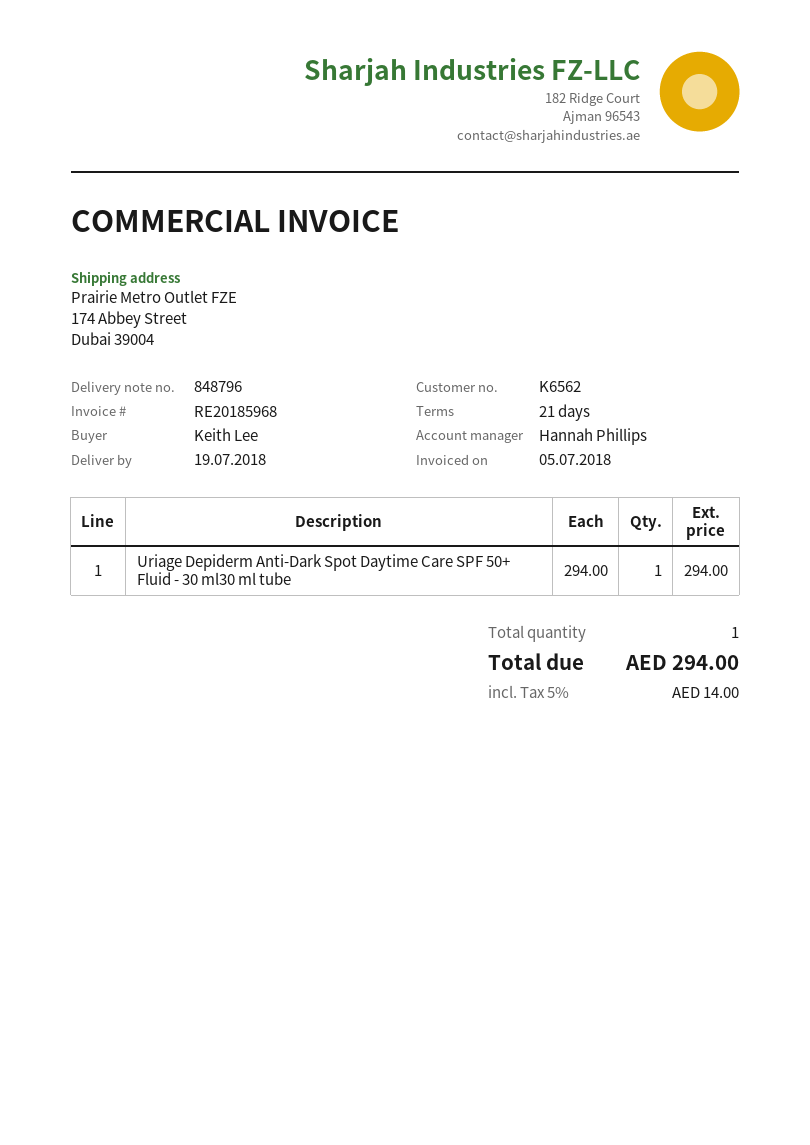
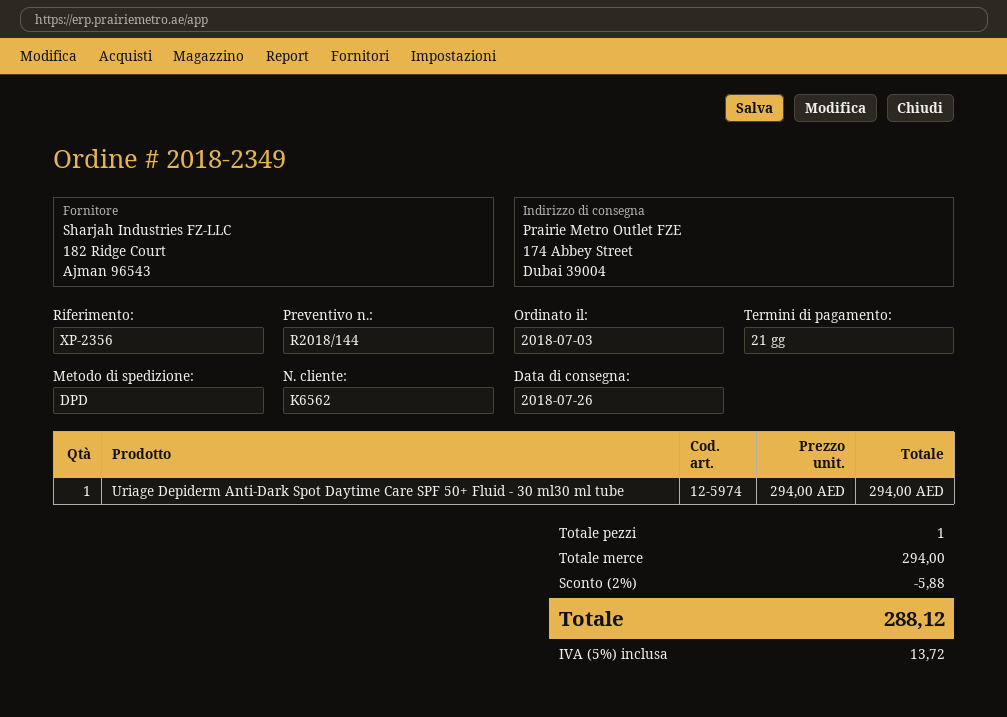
delivery date: 2018-07-19 -> 2018-07-26
discount: none -> 2% = 5.88
tax: 5% = 14.00 -> 5% = 13.72
total: 294.00 -> 288.12

